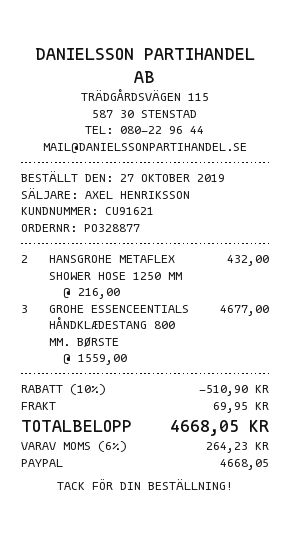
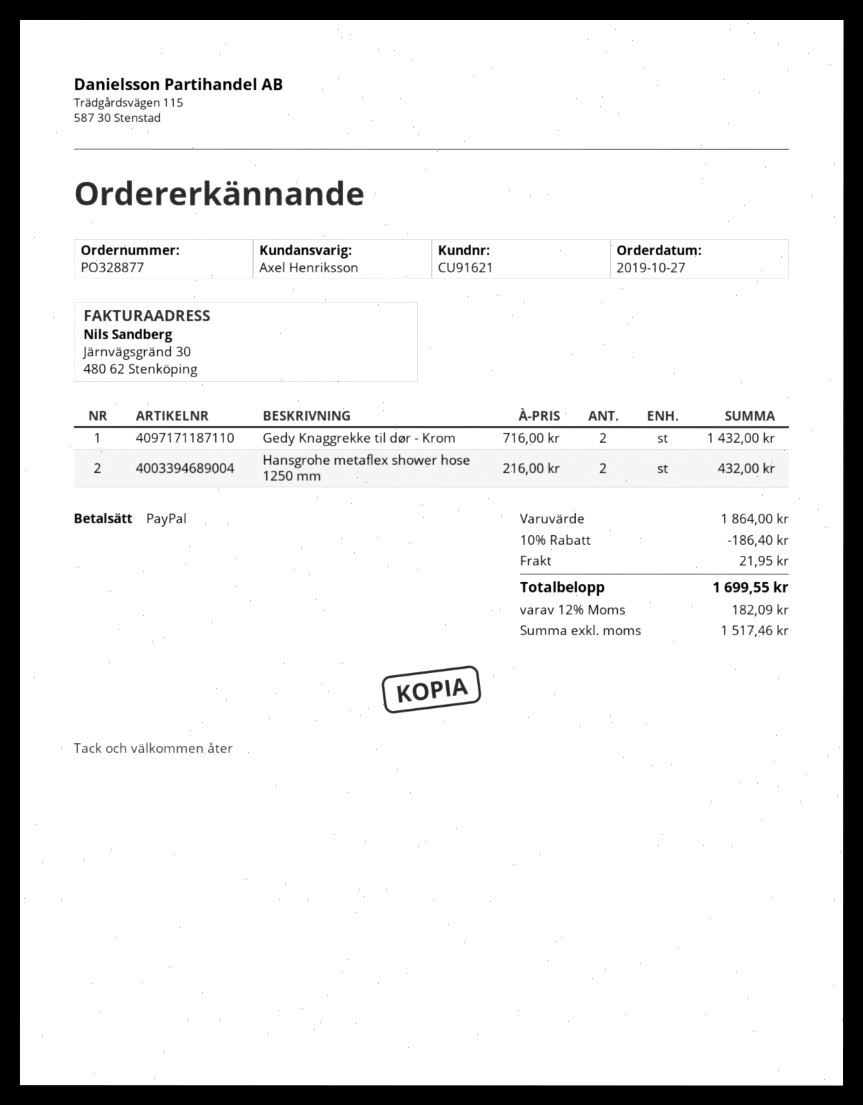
GROHE ESSENCEENTIALS HÅNDKLÆDESTANG 800 MM. BØRSTE: 3 x 1559.00 = 4677.00 -> none
Gedy Knaggrekke til dør - Krom: none -> 2 x 716.00 = 1432.00
discount: 10% = 510.90 -> 10% = 186.40
shipping: 69.95 -> 21.95
tax: 6% = 264.23 -> 12% = 182.09
total: 4668.05 -> 1699.55

